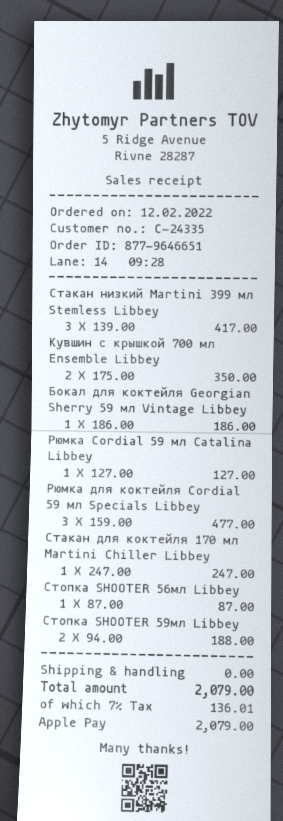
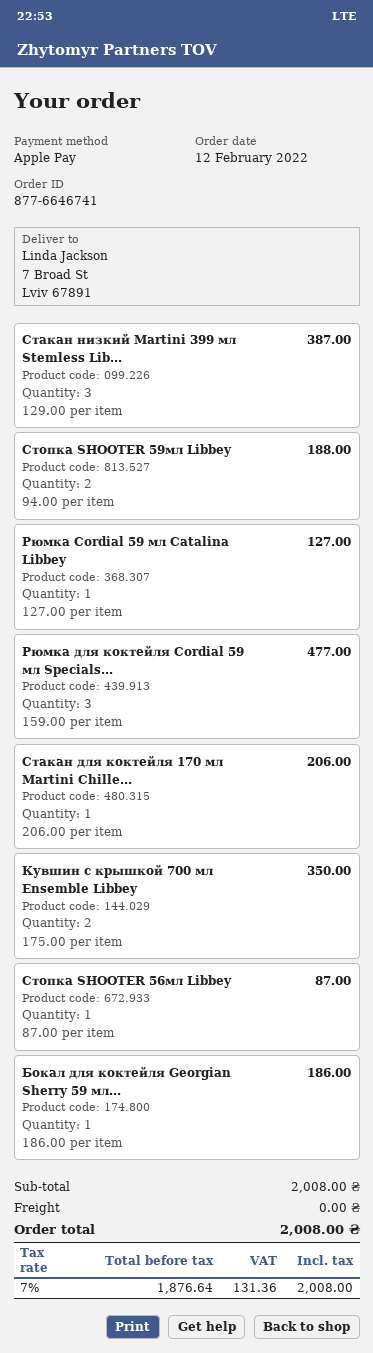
order number: 877-9646651 -> 877-6646741
Стакан низкий Martini 399 мл Stemless Libbey: 3 x 139.00 = 417.00 -> 3 x 129.00 = 387.00
Стакан для коктейля 170 мл Martini Chiller Libbey: 1 x 247.00 = 247.00 -> 1 x 206.00 = 206.00
tax: 7% = 136.01 -> 7% = 131.36
total: 2079.00 -> 2008.00

